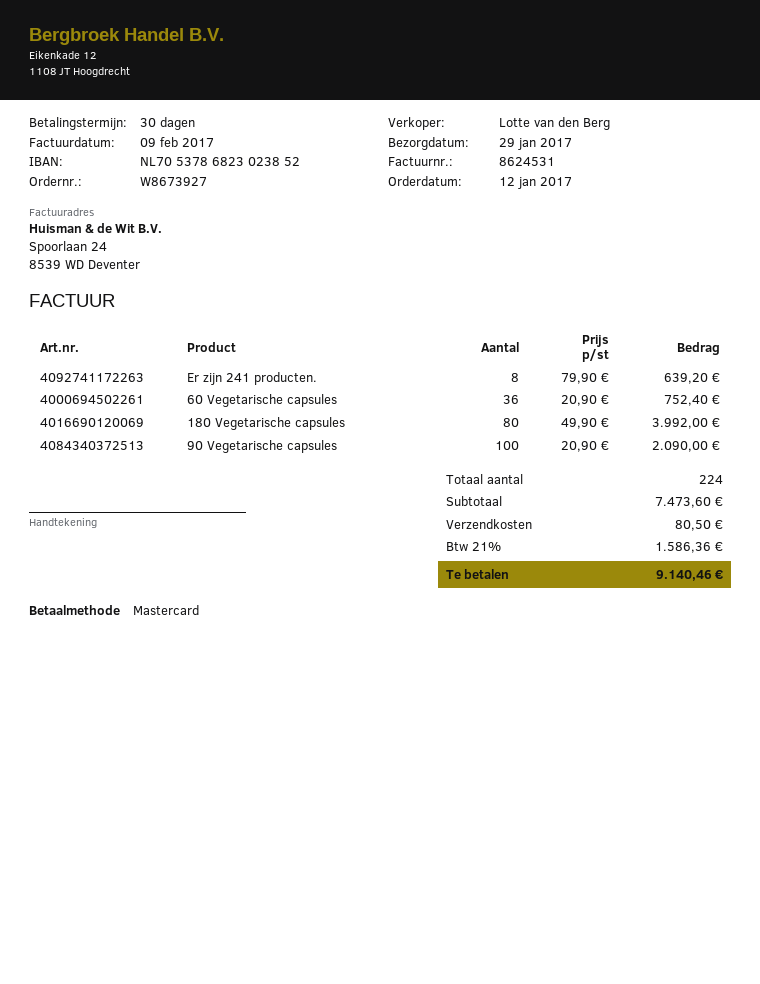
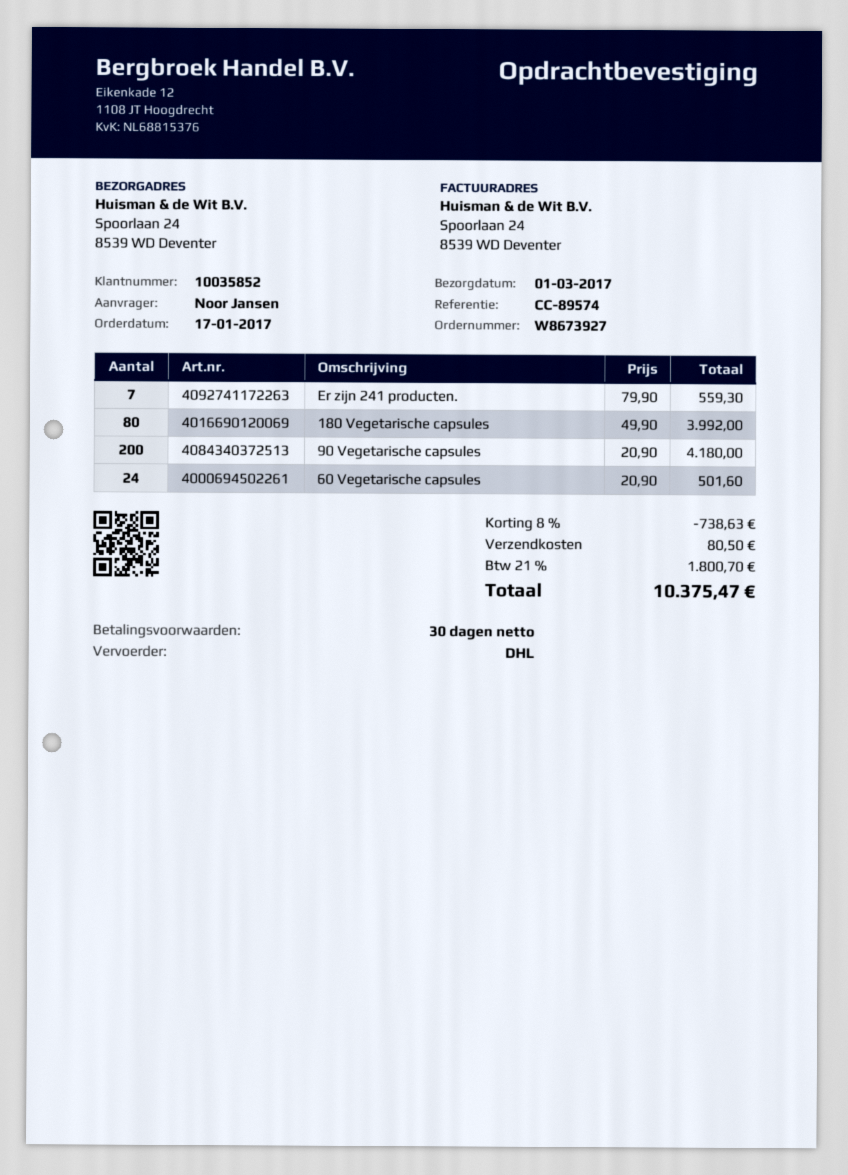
order date: 2017-01-12 -> 2017-01-17
delivery date: 2017-01-29 -> 2017-03-01
Er zijn 241 producten.: 8 x 79.90 = 639.20 -> 7 x 79.90 = 559.30
60 Vegetarische capsules: 36 x 20.90 = 752.40 -> 24 x 20.90 = 501.60
90 Vegetarische capsules: 100 x 20.90 = 2090.00 -> 200 x 20.90 = 4180.00
discount: none -> 8% = 738.63
tax: 21% = 1586.36 -> 21% = 1800.70
total: 9140.46 -> 10375.47

